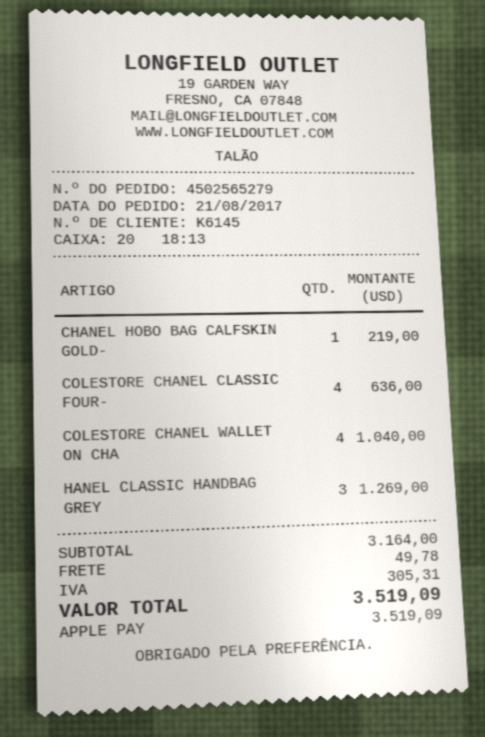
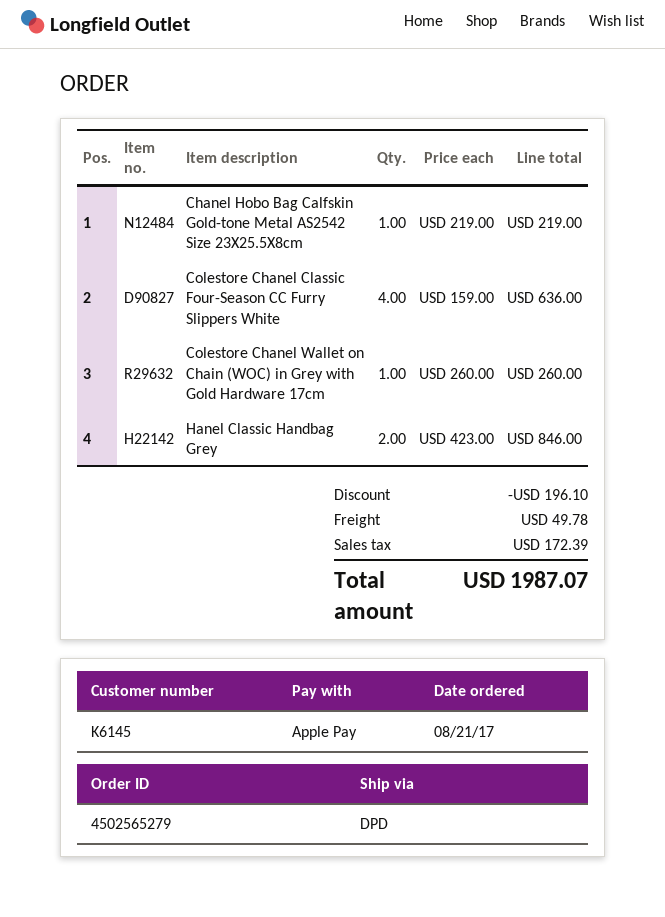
COLESTORE CHANEL WALLET ON CHA: 4 for 1040.00 -> 1 for 260.00
HANEL CLASSIC HANDBAG GREY: 3 for 1269.00 -> 2 for 846.00
discount: none -> 196.10
tax: 305.31 -> 172.39
total: 3519.09 -> 1987.07

